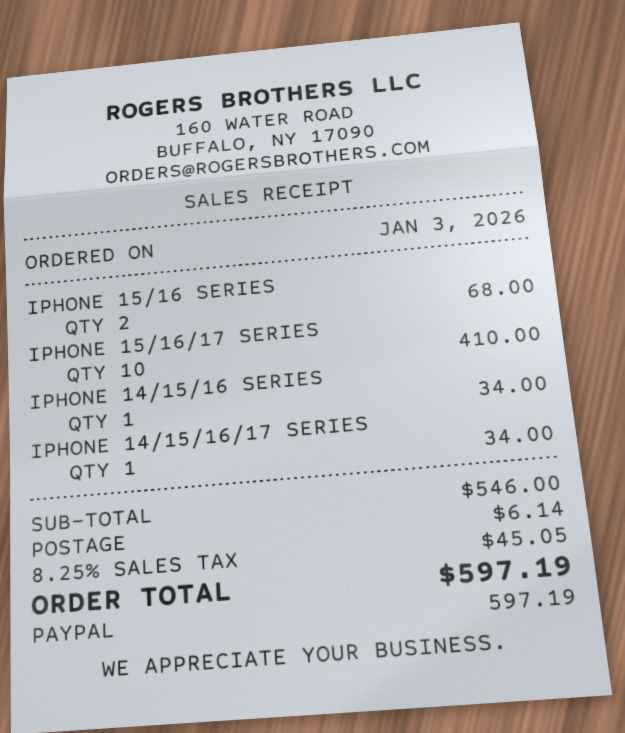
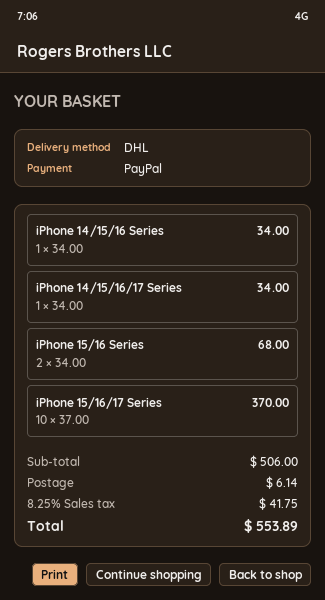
IPHONE 15/16/17 SERIES: 10 for 410.00 -> 10 for 370.00
subtotal: 546.00 -> 506.00
tax: 8.25% = 45.05 -> 8.25% = 41.75
total: 597.19 -> 553.89

